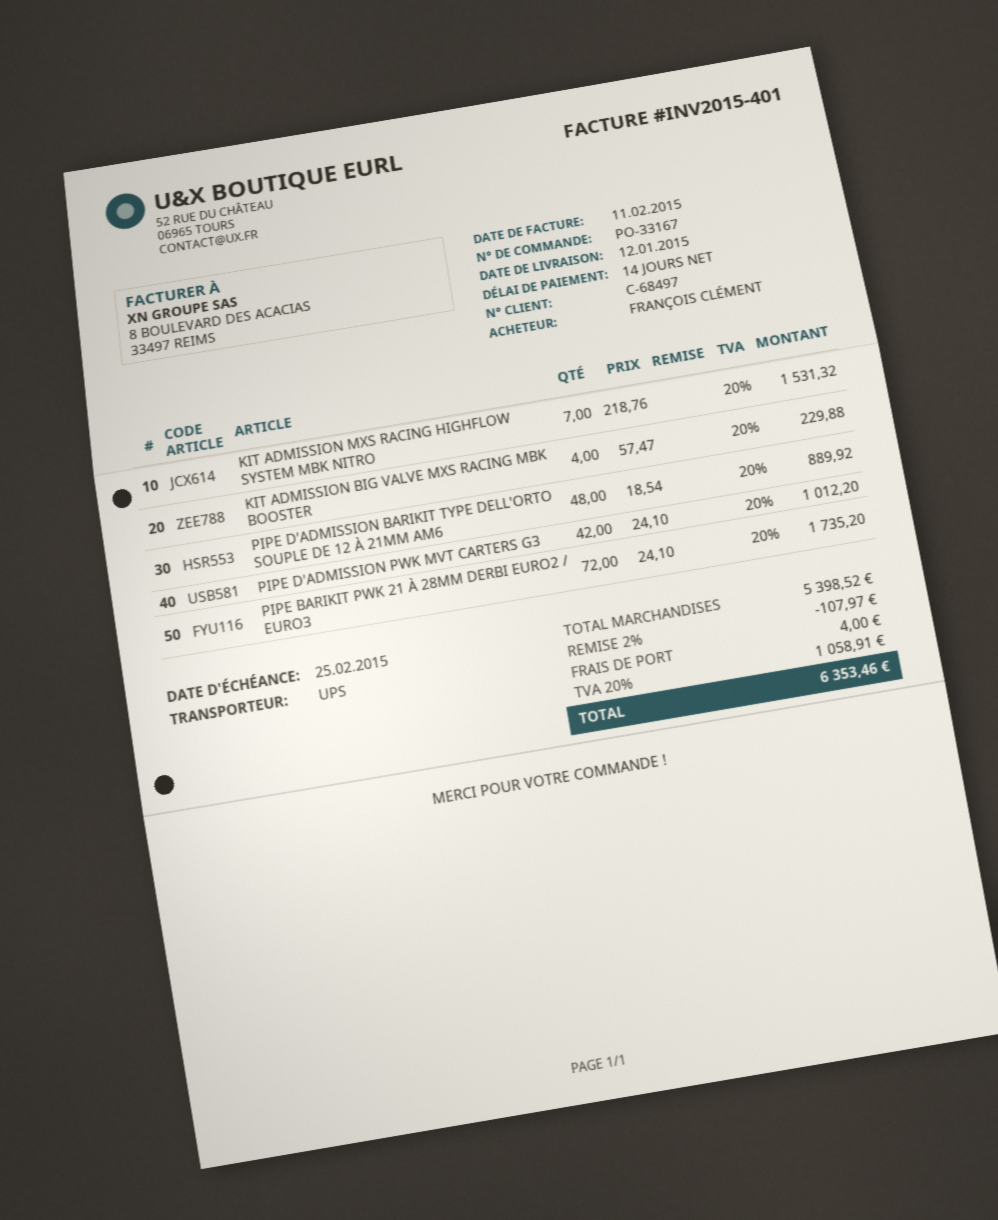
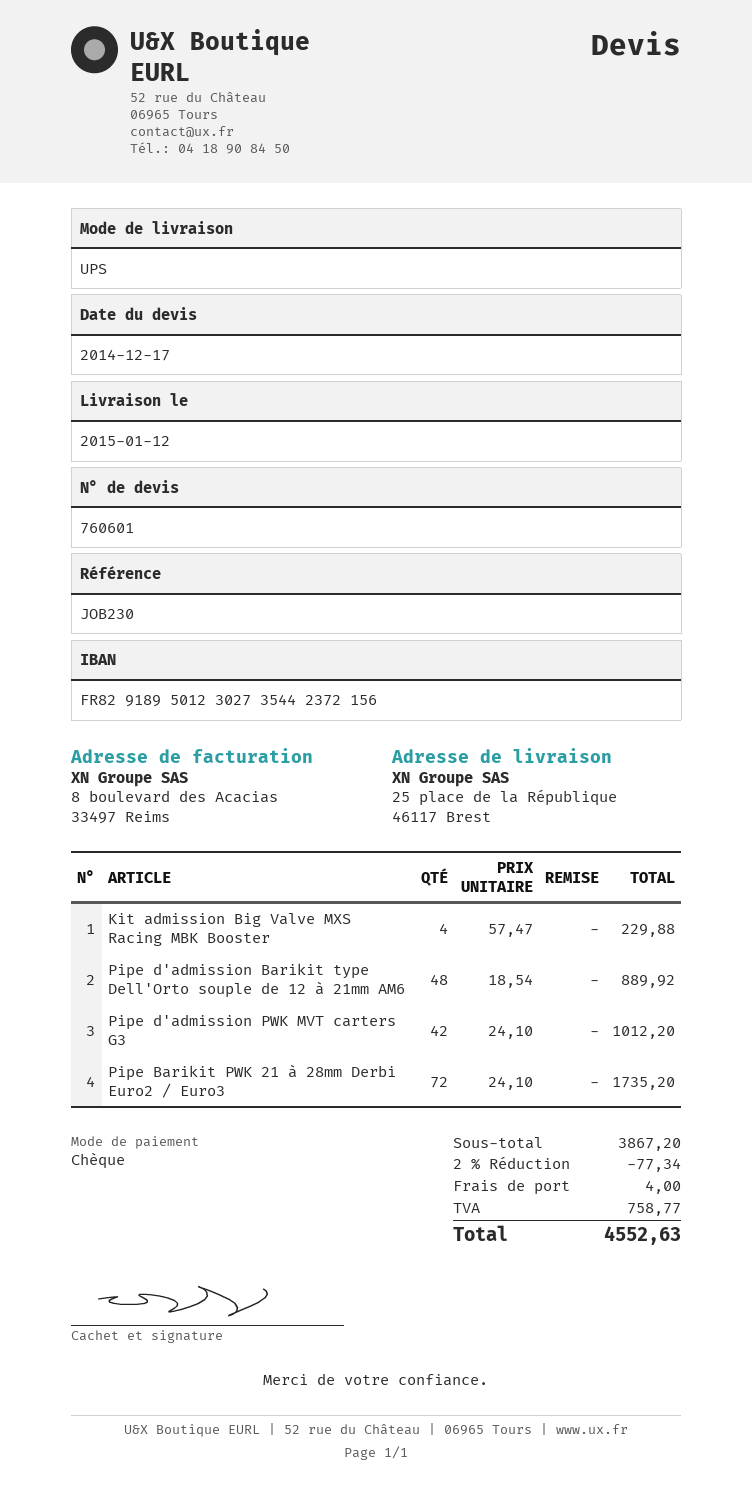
KIT ADMISSION MXS RACING HIGHFLOW SYSTEM MBK NITRO: 7 x 218.76 = 1531.32 -> none
subtotal: 5398.52 -> 3867.20
discount: 2% = 107.97 -> 2% = 77.34
tax: 1058.91 -> 758.77
total: 6353.46 -> 4552.63

